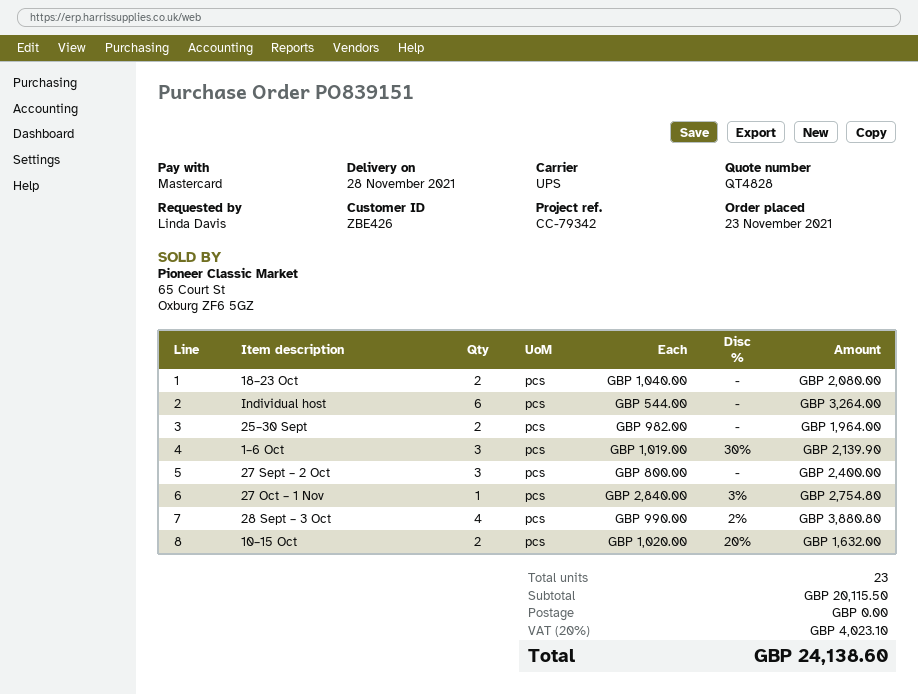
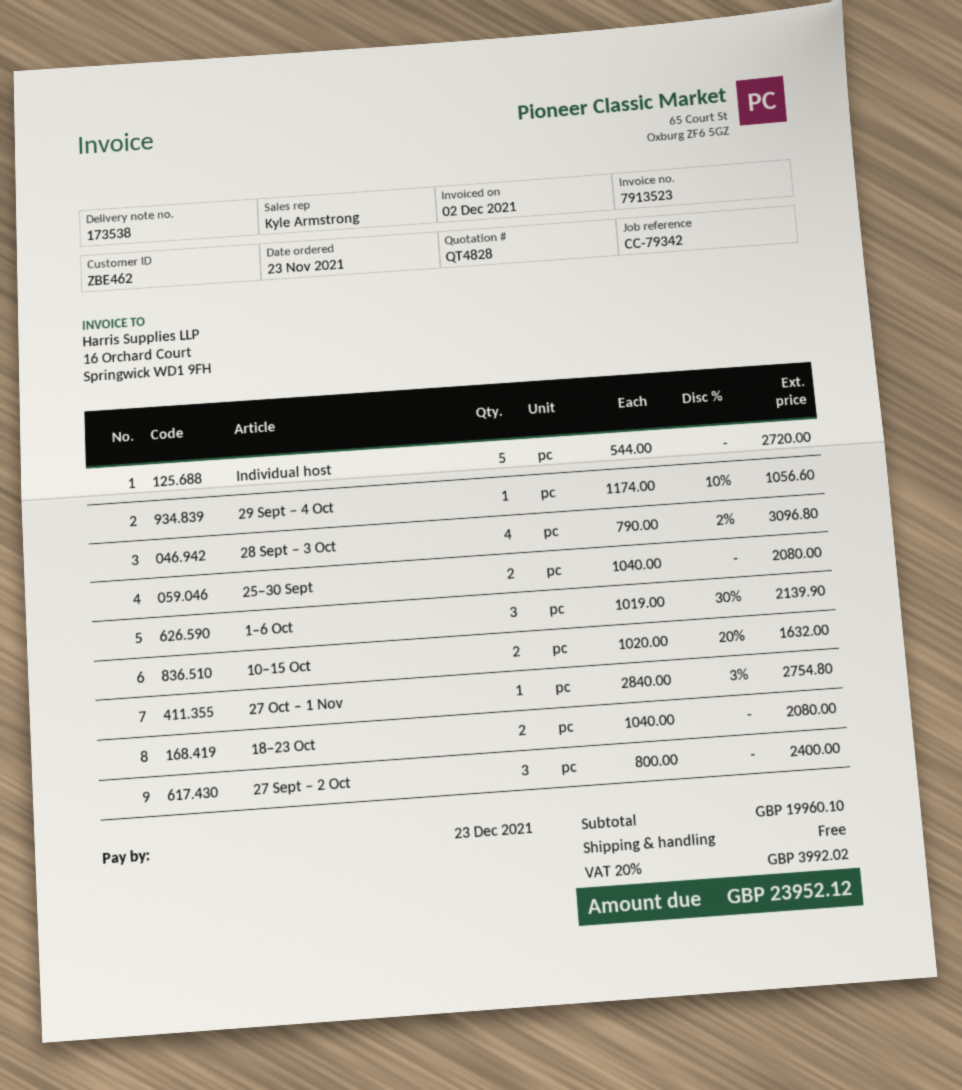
customer number: ZBE426 -> ZBE462
Individual host: 6 x 544.00 = 3264.00 -> 5 x 544.00 = 2720.00
25–30 Sept: 2 x 982.00 = 1964.00 -> 2 x 1040.00 = 2080.00
28 Sept – 3 Oct: 4 x 990.00 - 2% = 3880.80 -> 4 x 790.00 - 2% = 3096.80
29 Sept – 4 Oct: none -> 1 x 1174.00 - 10% = 1056.60
subtotal: 20115.50 -> 19960.10
tax: 20% = 4023.10 -> 20% = 3992.02
total: 24138.60 -> 23952.12

